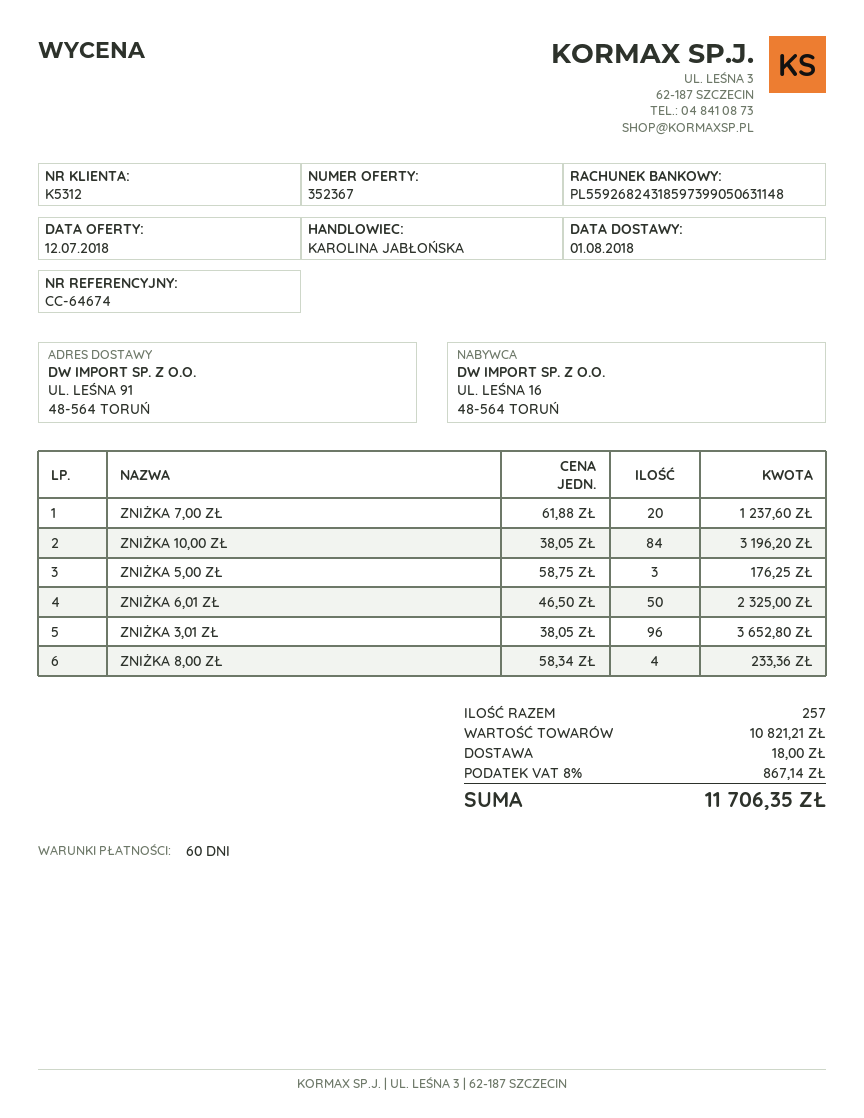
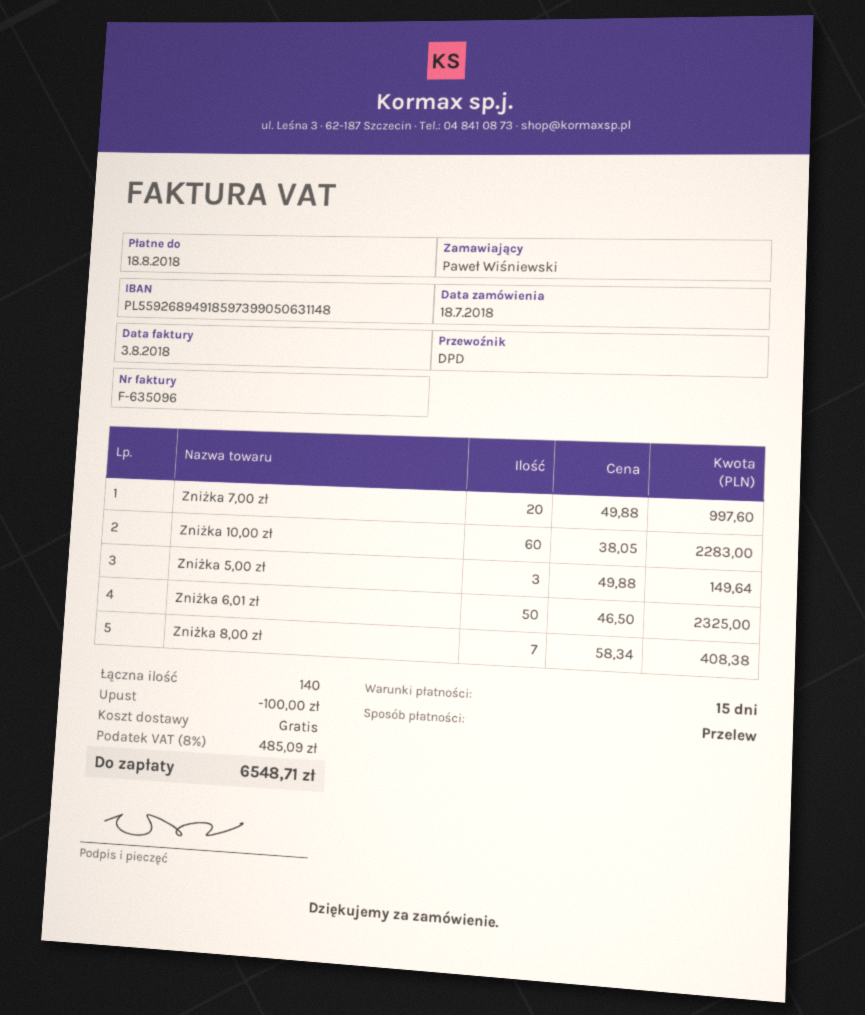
payment terms: 60 days -> 15 days
bank account: PL55926824318597399050631148 -> PL55926894918597399050631148
ZNIŻKA 7,00 ZŁ: 20 x 61.88 = 1237.60 -> 20 x 49.88 = 997.60
ZNIŻKA 10,00 ZŁ: 84 x 38.05 = 3196.20 -> 60 x 38.05 = 2283.00
ZNIŻKA 5,00 ZŁ: 3 x 58.75 = 176.25 -> 3 x 49.88 = 149.64
ZNIŻKA 3,01 ZŁ: 96 x 38.05 = 3652.80 -> none
ZNIŻKA 8,00 ZŁ: 4 x 58.34 = 233.36 -> 7 x 58.34 = 408.38
total quantity: 257 -> 140
discount: none -> 100.00
shipping: 18.00 -> 0.00
tax: 8% = 867.14 -> 8% = 485.09
total: 11706.35 -> 6548.71

